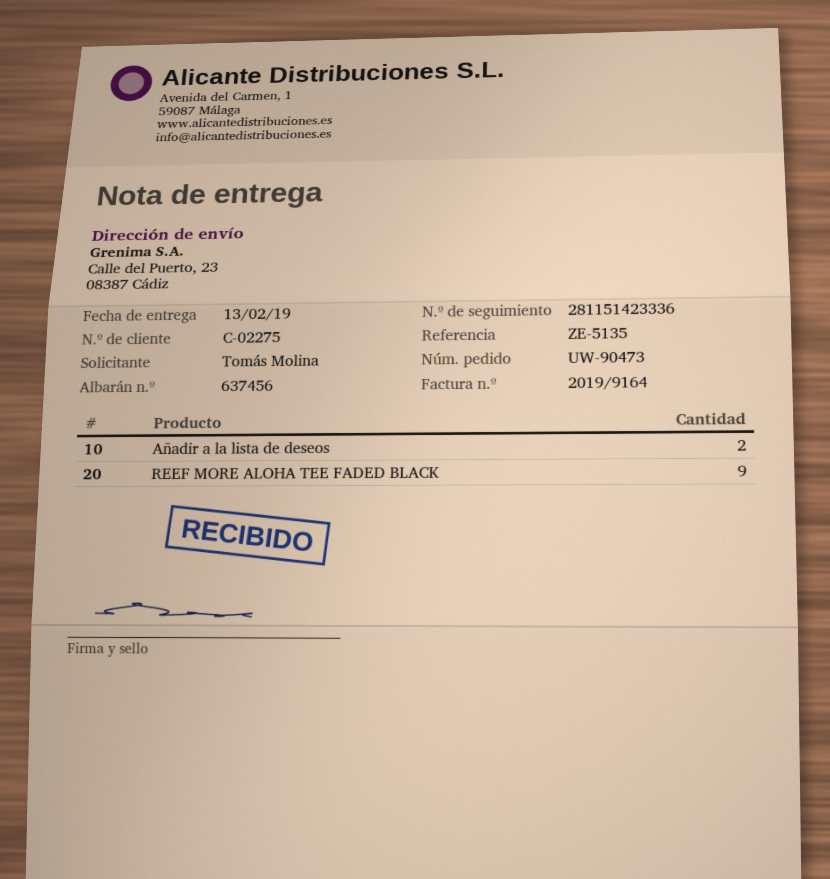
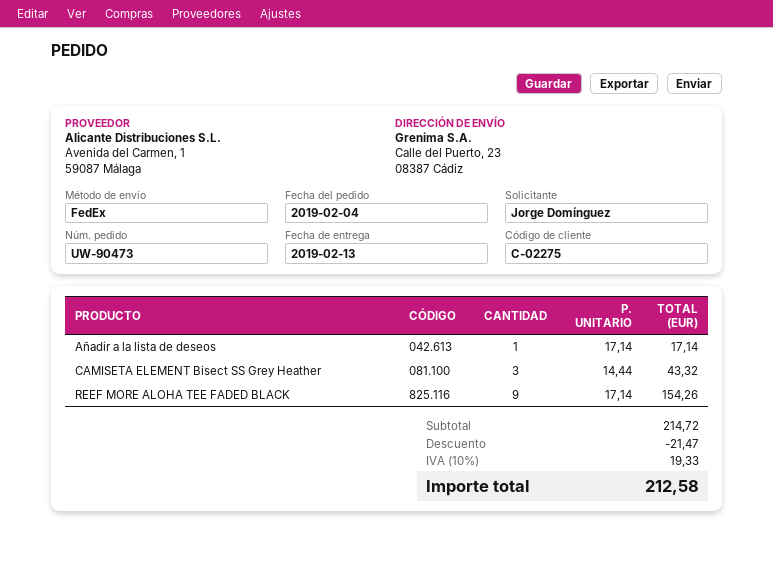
ordered by: Tomás Molina -> Jorge Domínguez
Añadir a la lista de deseos: 2 -> 1
CAMISETA ELEMENT Bisect SS Grey Heather: none -> 3

